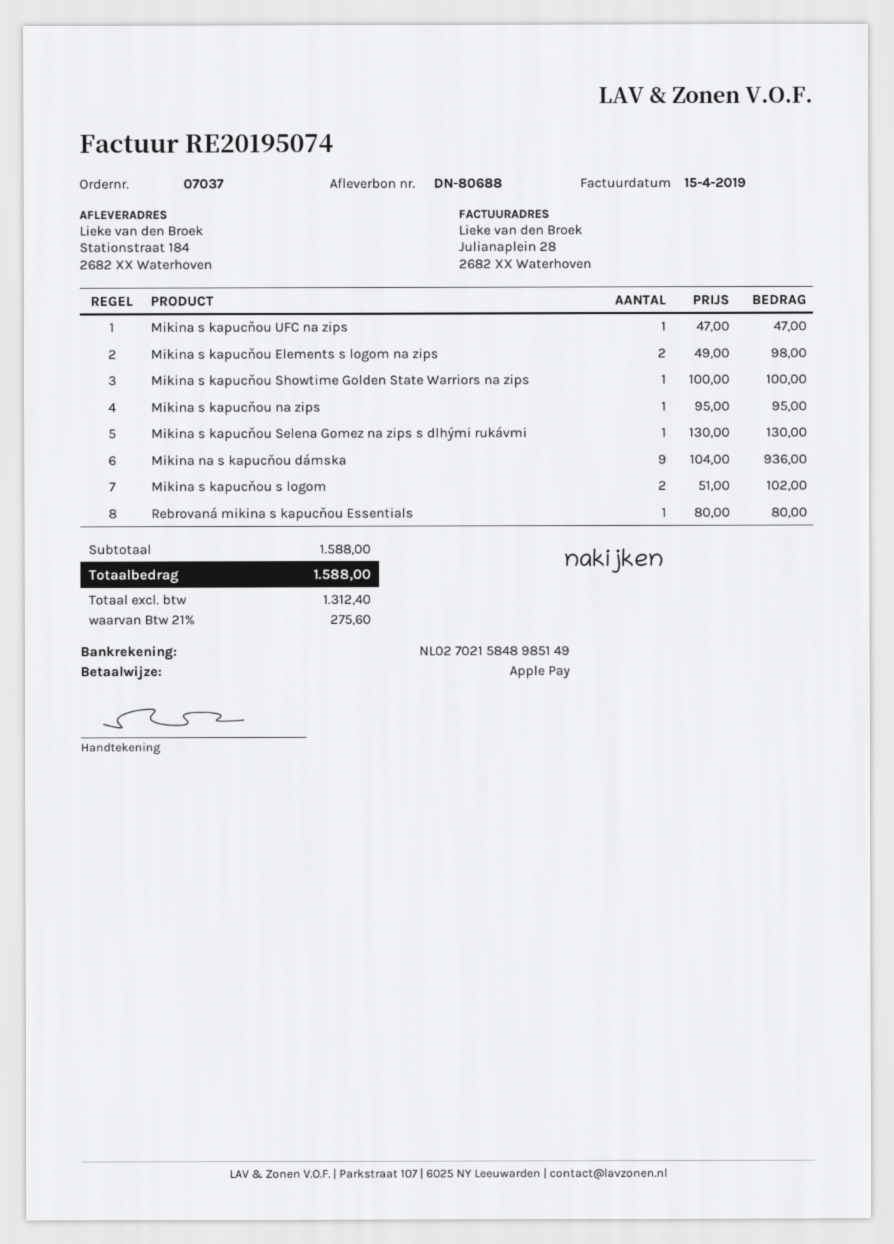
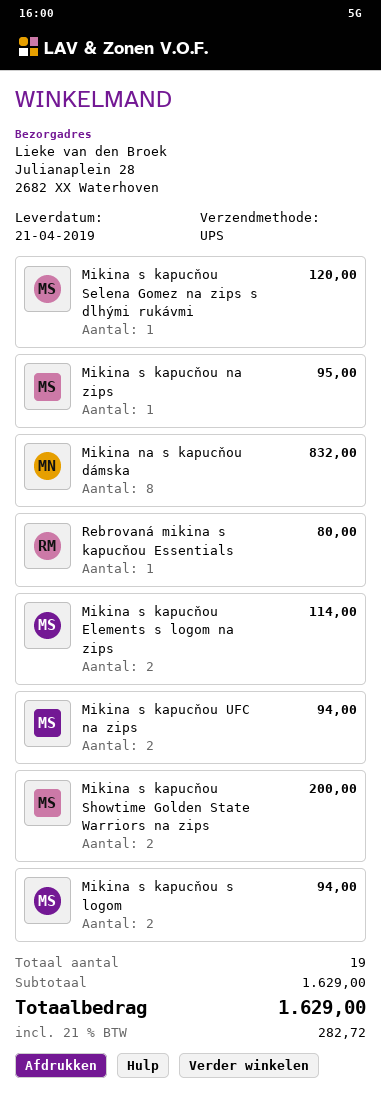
ship to: Stationstraat 184, 2682 XX Waterhoven -> Julianaplein 28, 2682 XX Waterhoven
Mikina s kapucňou UFC na zips: 1 for 47.00 -> 2 for 94.00
Mikina s kapucňou Elements s logom na zips: 2 for 98.00 -> 2 for 114.00
Mikina s kapucňou Showtime Golden State Warriors na zips: 1 for 100.00 -> 2 for 200.00
Mikina s kapucňou Selena Gomez na zips s dlhými rukávmi: 1 for 130.00 -> 1 for 120.00
Mikina na s kapucňou dámska: 9 for 936.00 -> 8 for 832.00
Mikina s kapucňou s logom: 2 for 102.00 -> 2 for 94.00
subtotal: 1588.00 -> 1629.00
tax: 21% = 275.60 -> 21% = 282.72
total: 1588.00 -> 1629.00

